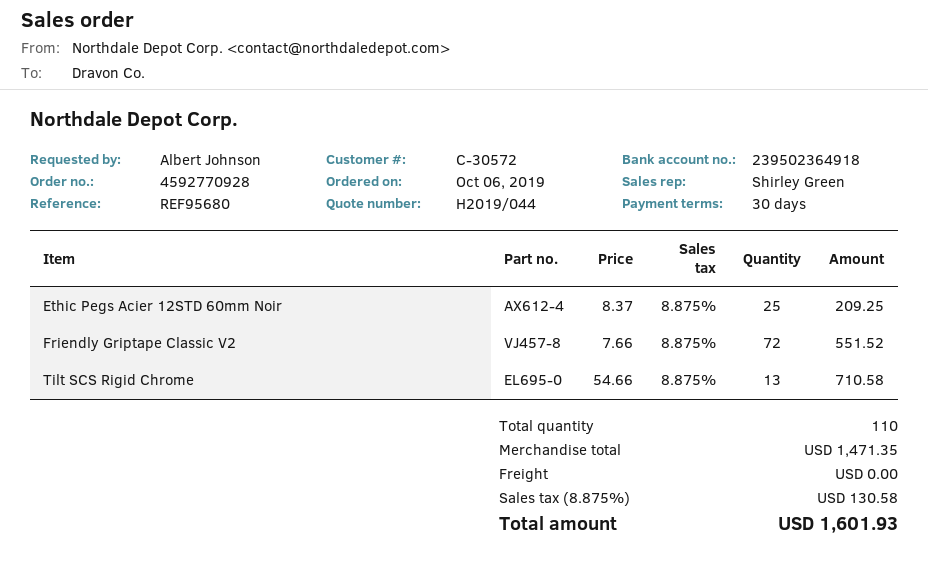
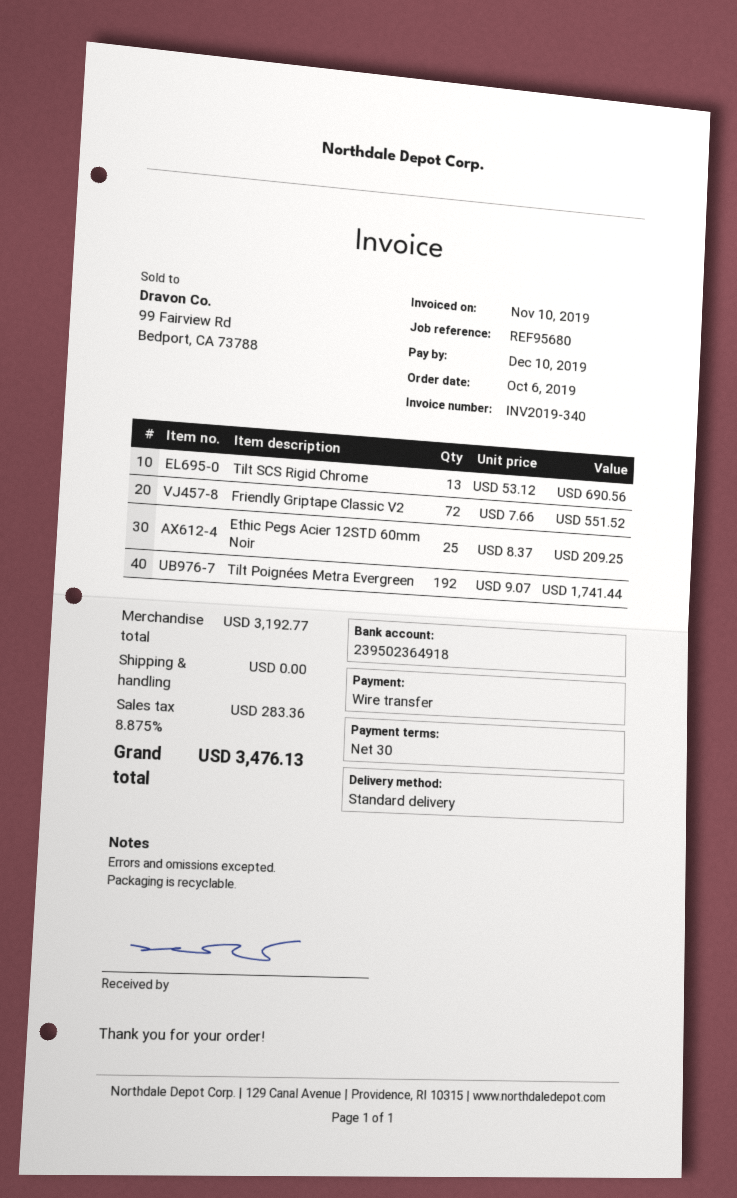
Tilt SCS Rigid Chrome: 13 x 54.66 = 710.58 -> 13 x 53.12 = 690.56
Tilt Poignées Metra Evergreen: none -> 192 x 9.07 = 1741.44
subtotal: 1471.35 -> 3192.77
tax: 8.875% = 130.58 -> 8.875% = 283.36
total: 1601.93 -> 3476.13

